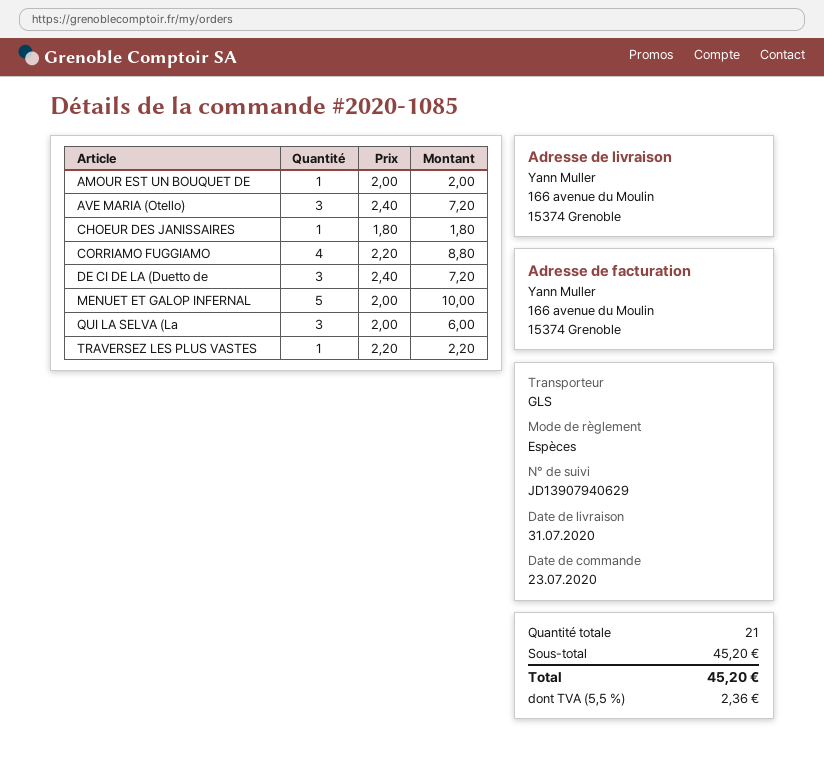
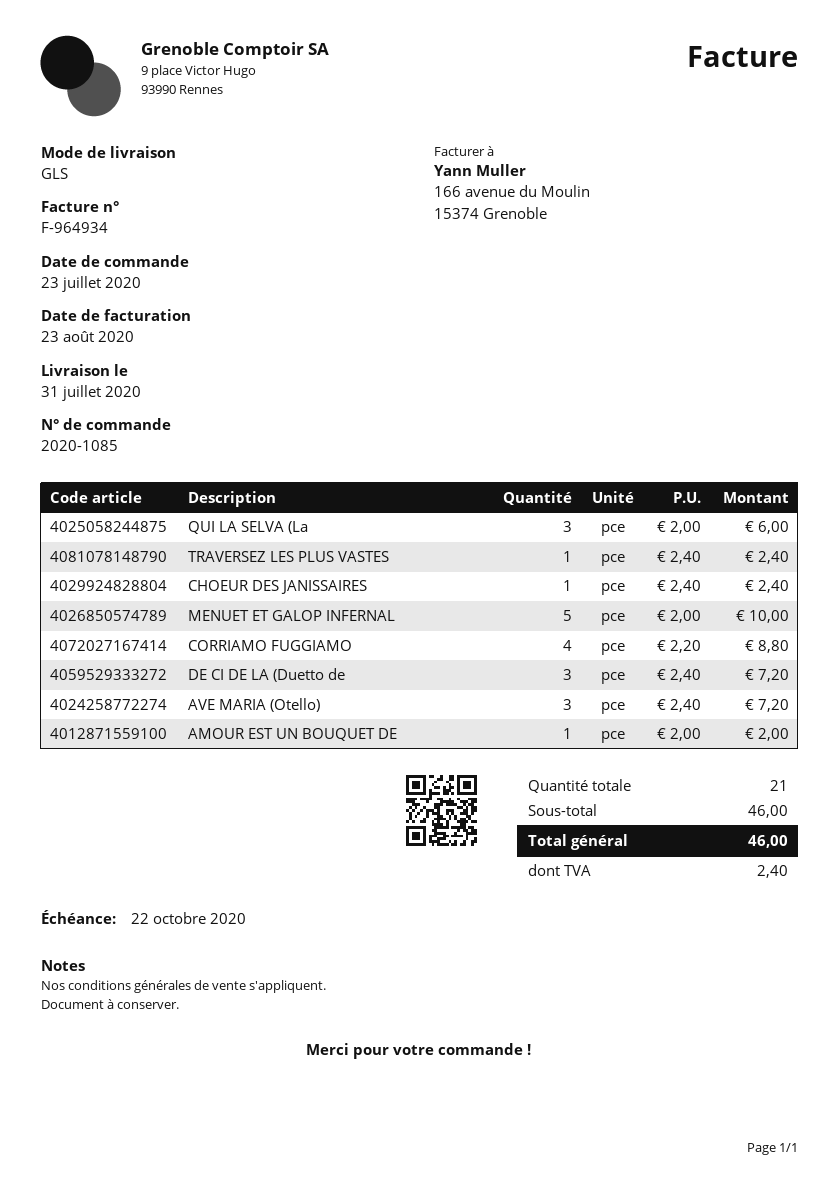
CHOEUR DES JANISSAIRES: 1 x 1.80 = 1.80 -> 1 x 2.40 = 2.40
TRAVERSEZ LES PLUS VASTES: 1 x 2.20 = 2.20 -> 1 x 2.40 = 2.40
subtotal: 45.20 -> 46.00
tax: 2.36 -> 2.40
total: 45.20 -> 46.00

